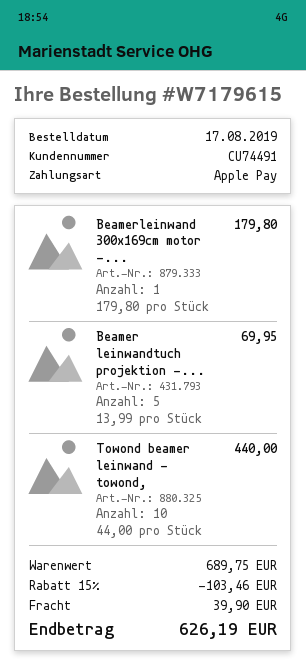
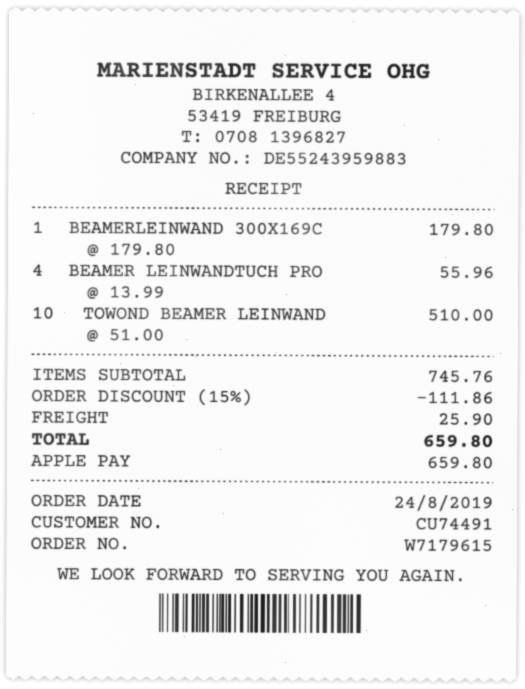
order date: 2019-08-17 -> 2019-08-24
Beamer leinwandtuch projektion -...: 5 x 13.99 = 69.95 -> 4 x 13.99 = 55.96
Towond beamer leinwand - towond,: 10 x 44.00 = 440.00 -> 10 x 51.00 = 510.00
subtotal: 689.75 -> 745.76
discount: 15% = 103.46 -> 15% = 111.86
shipping: 39.90 -> 25.90
total: 626.19 -> 659.80

